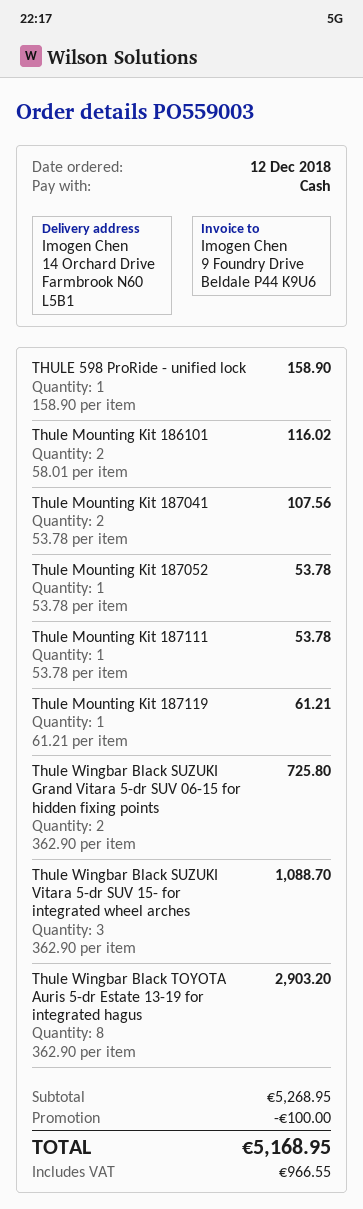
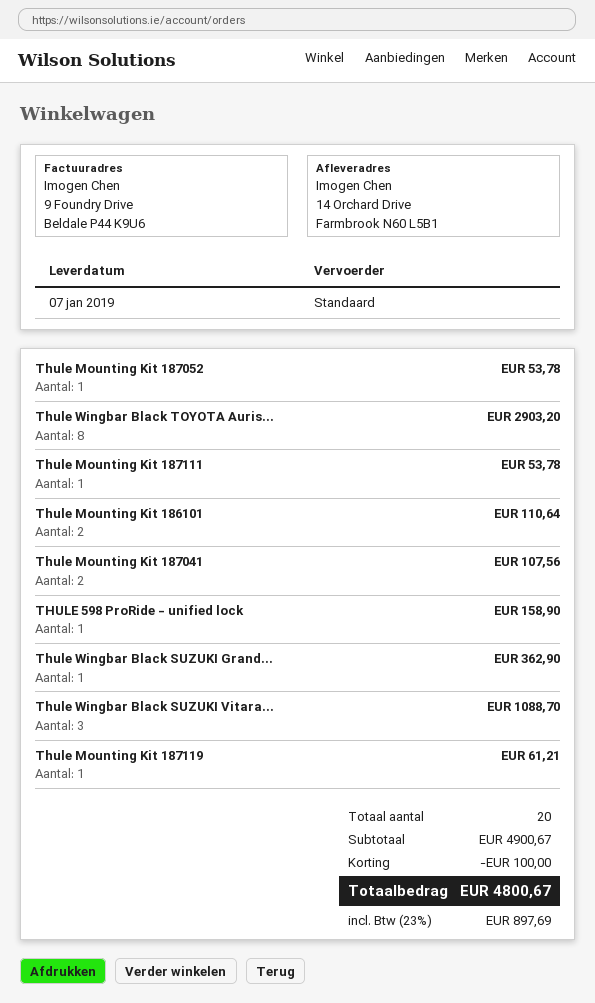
Thule Mounting Kit 186101: 2 for 116.02 -> 2 for 110.64
Thule Wingbar Black SUZUKI Grand Vitara 5-dr SUV 06-15 for hidden fixing points: 2 for 725.80 -> 1 for 362.90
subtotal: 5268.95 -> 4900.67
tax: 966.55 -> 897.69
total: 5168.95 -> 4800.67

